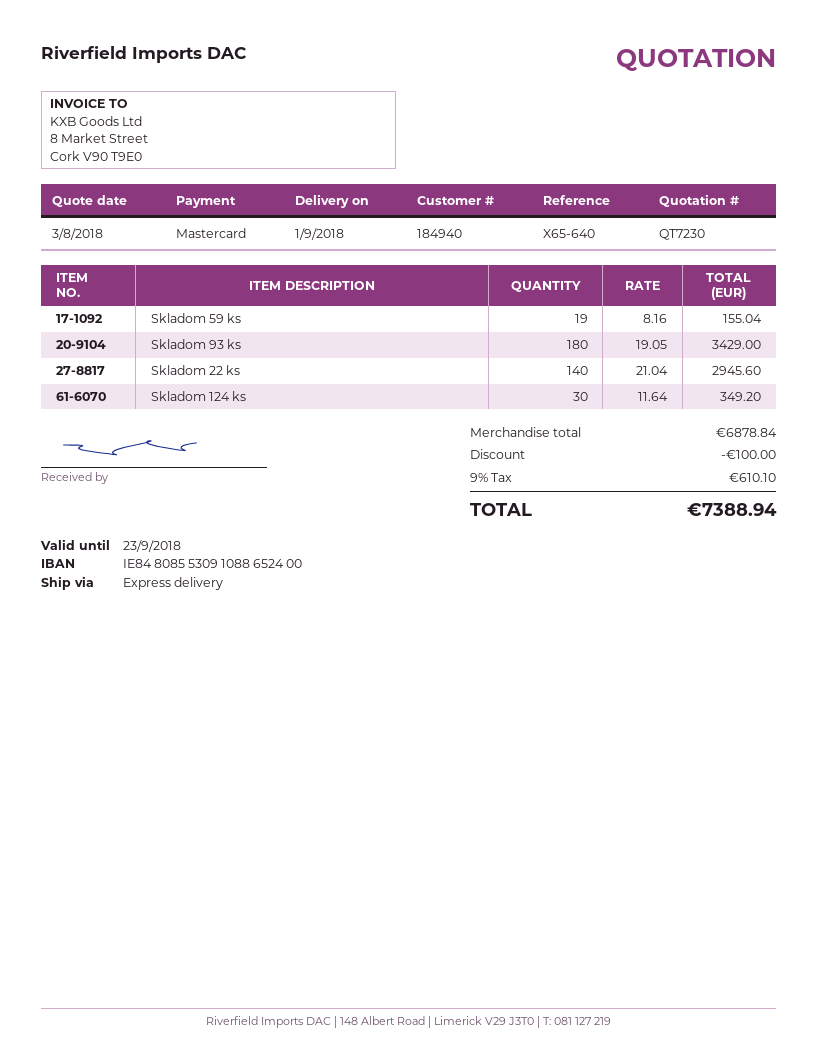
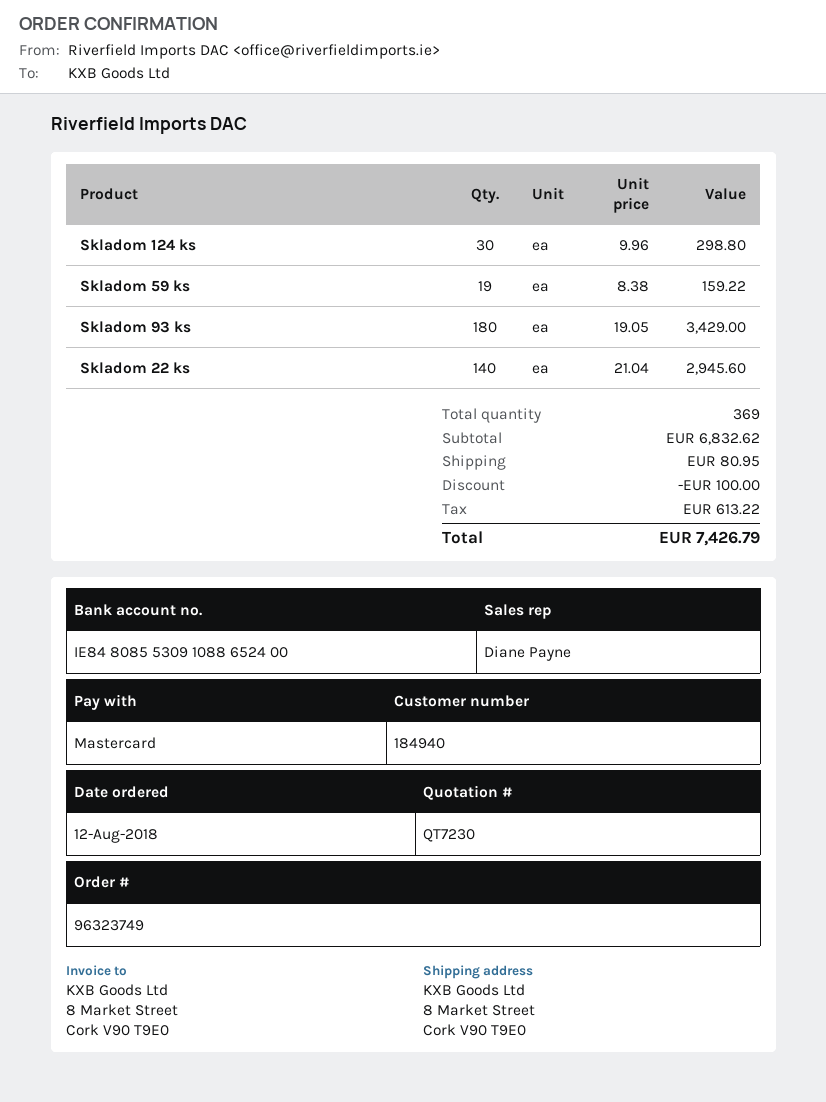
Skladom 59 ks: 19 x 8.16 = 155.04 -> 19 x 8.38 = 159.22
Skladom 124 ks: 30 x 11.64 = 349.20 -> 30 x 9.96 = 298.80
subtotal: 6878.84 -> 6832.62
shipping: none -> 80.95
tax: 610.10 -> 613.22
total: 7388.94 -> 7426.79

